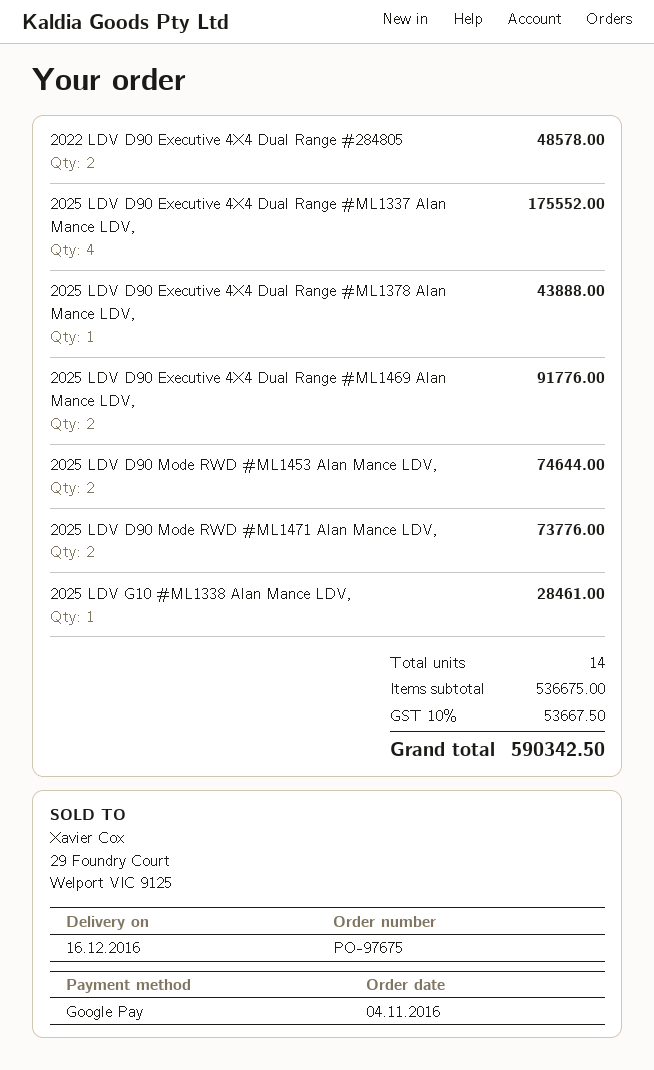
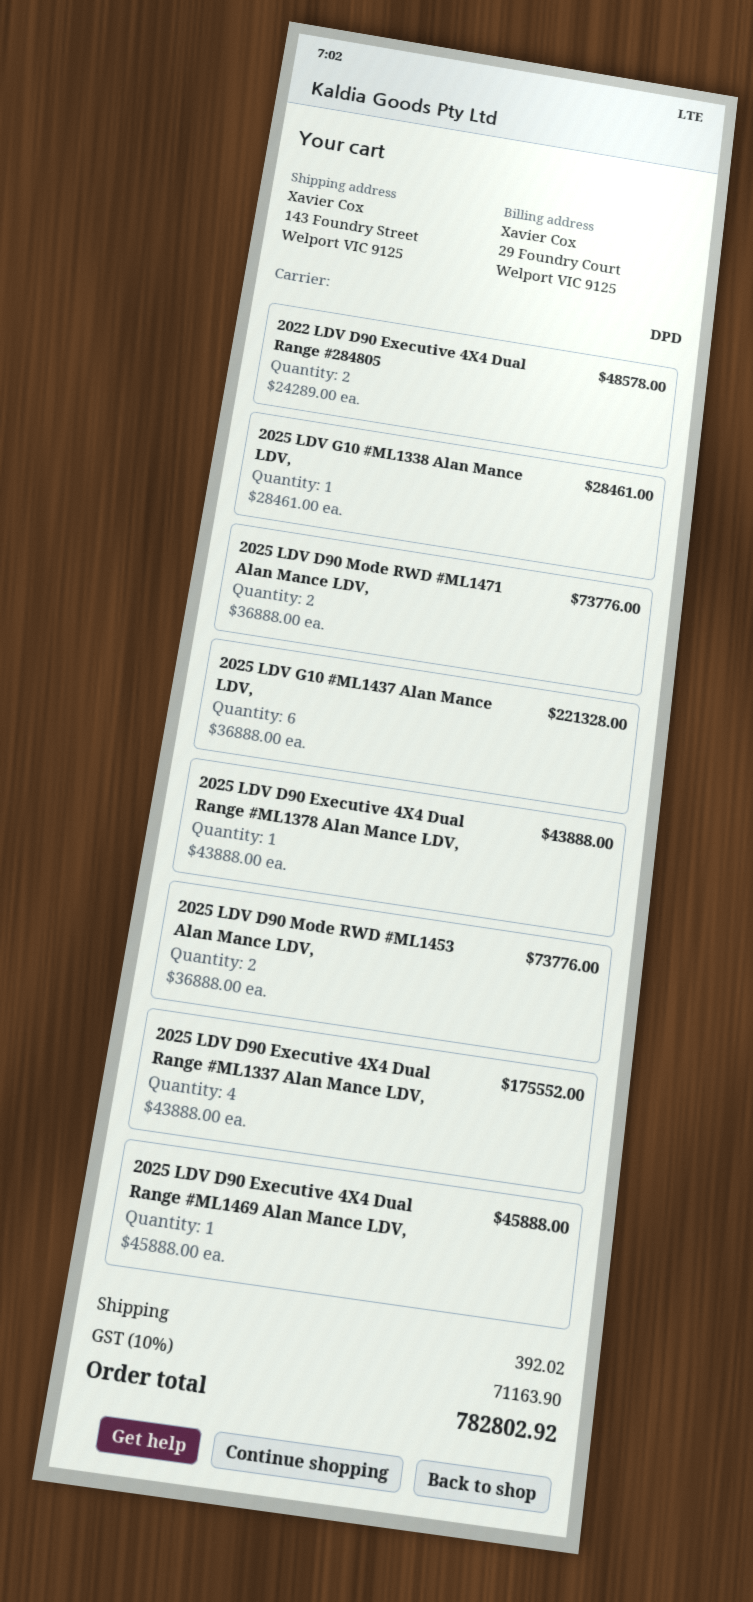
2025 LDV D90 Executive 4X4 Dual Range #ML1469 Alan Mance LDV,: 2 for 91776.00 -> 1 for 45888.00
2025 LDV D90 Mode RWD #ML1453 Alan Mance LDV,: 2 for 74644.00 -> 2 for 73776.00
2025 LDV G10 #ML1437 Alan Mance LDV,: none -> 6 for 221328.00
shipping: none -> 392.02
tax: 10% = 53667.50 -> 10% = 71163.90
total: 590342.50 -> 782802.92

